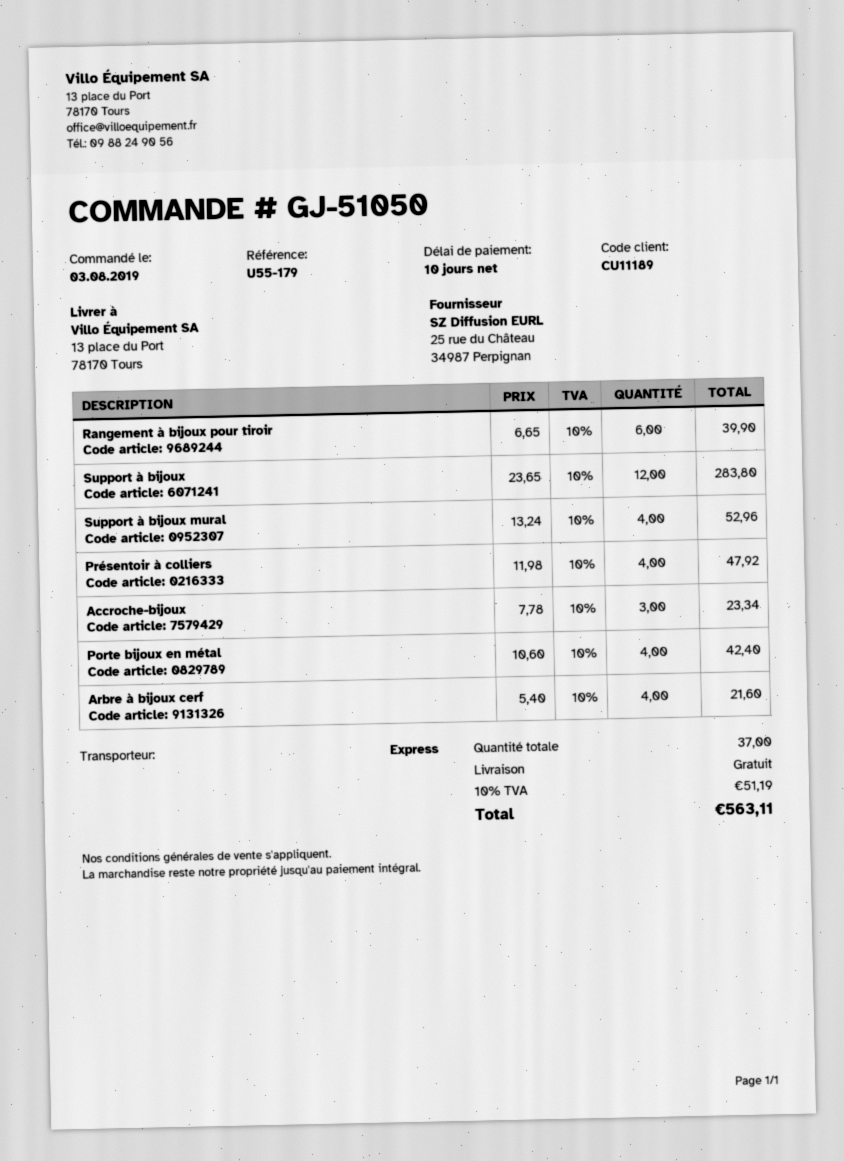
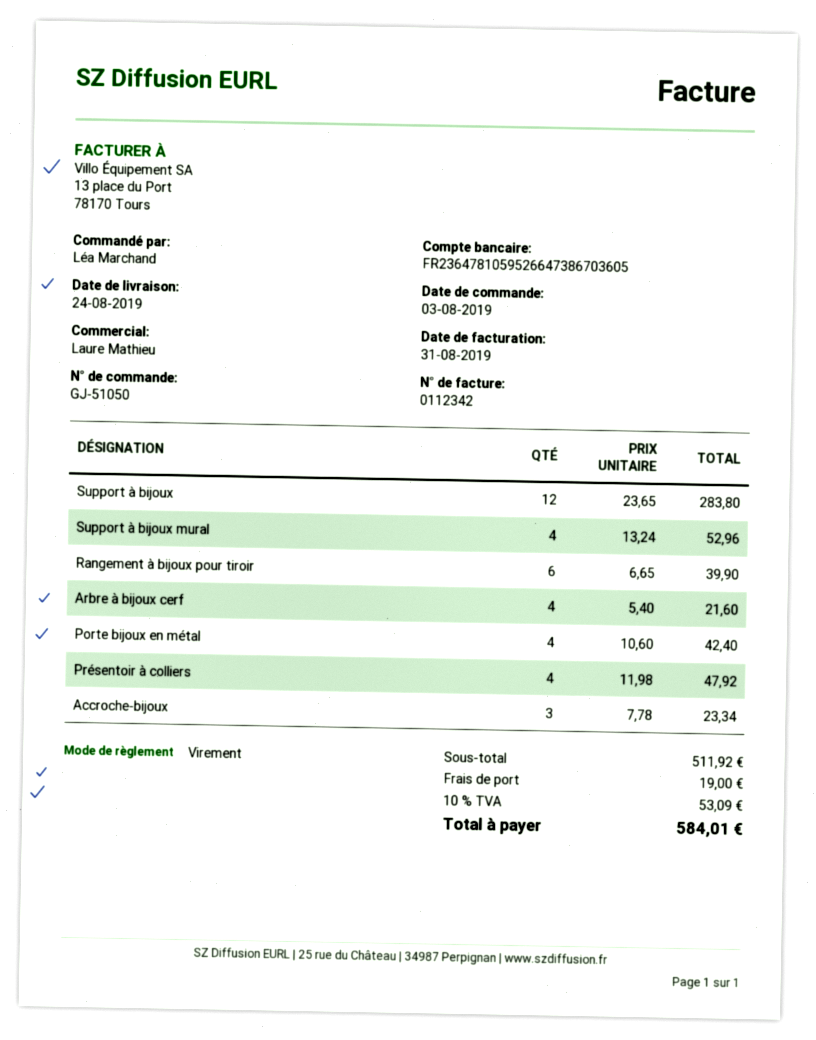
shipping: 0.00 -> 19.00
tax: 10% = 51.19 -> 10% = 53.09
total: 563.11 -> 584.01

